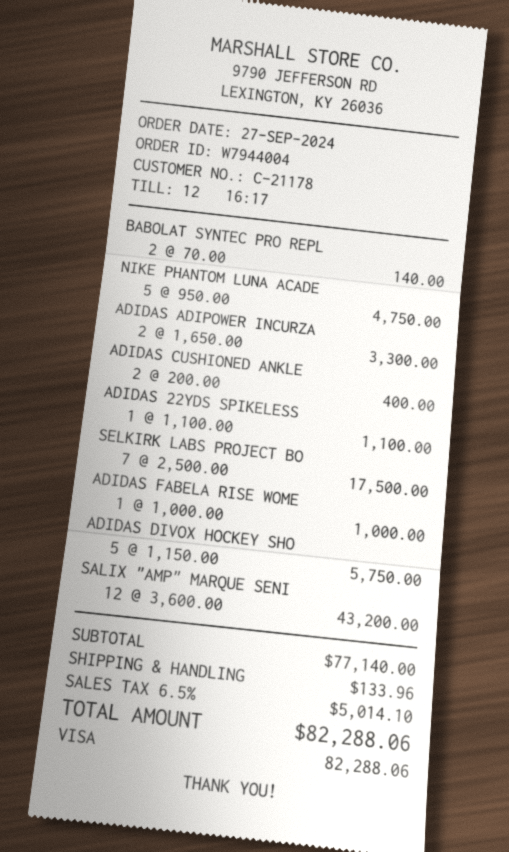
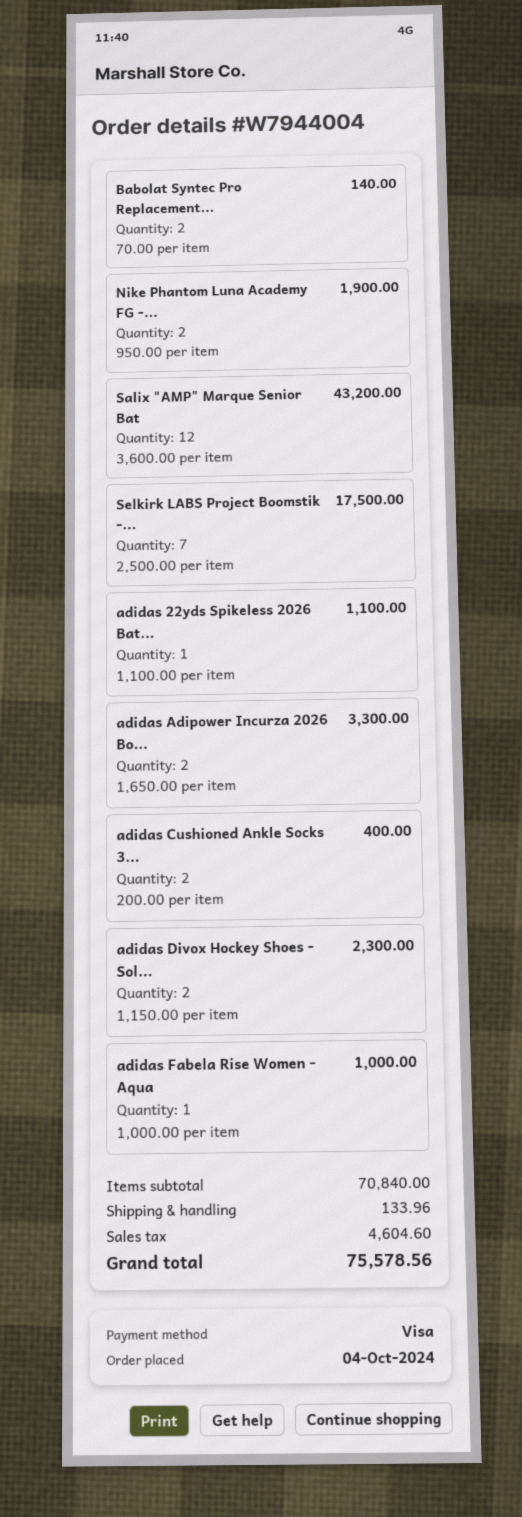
order date: 2024-09-27 -> 2024-10-04
NIKE PHANTOM LUNA ACADE: 5 x 950.00 = 4750.00 -> 2 x 950.00 = 1900.00
ADIDAS DIVOX HOCKEY SHO: 5 x 1150.00 = 5750.00 -> 2 x 1150.00 = 2300.00
subtotal: 77140.00 -> 70840.00
tax: 5014.10 -> 4604.60
total: 82288.06 -> 75578.56

